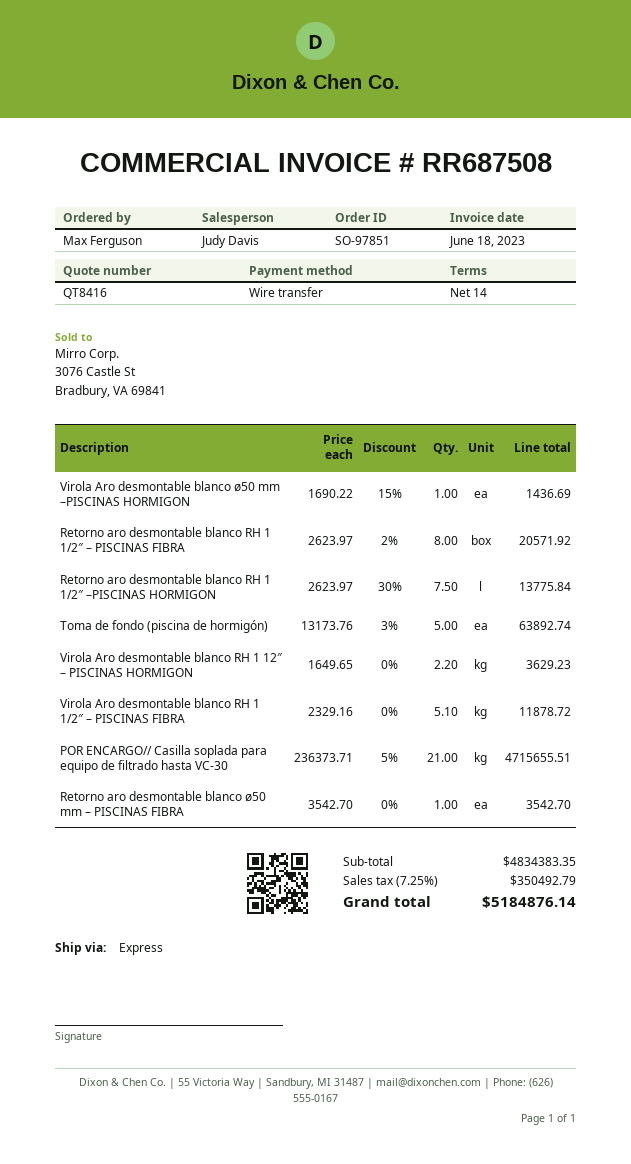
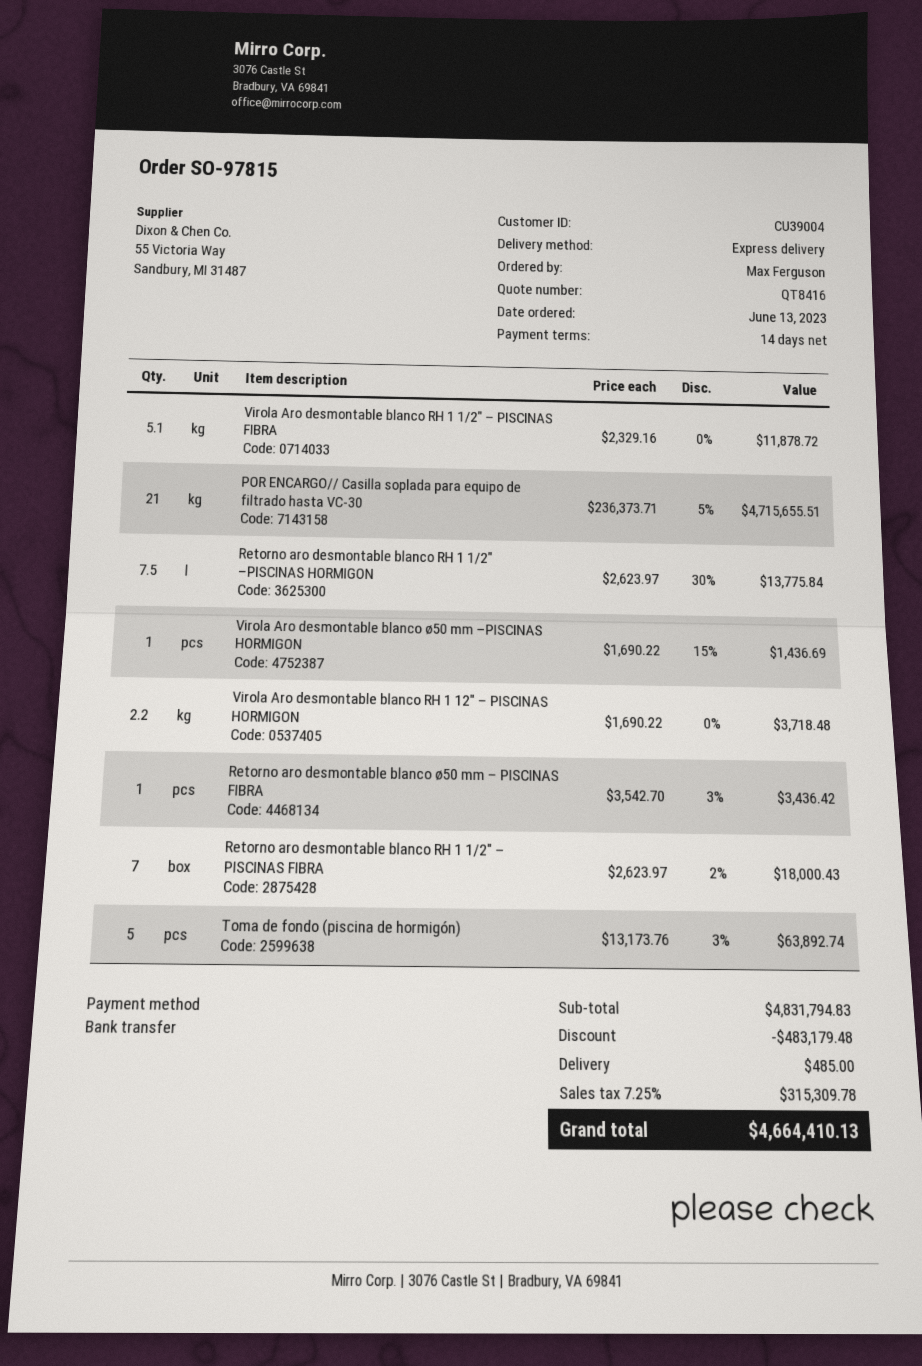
order number: SO-97851 -> SO-97815
Retorno aro desmontable blanco RH 1 1/2″ – PISCINAS FIBRA: 8 x 2623.97 - 2% = 20571.92 -> 7 x 2623.97 - 2% = 18000.43
Virola Aro desmontable blanco RH 1 12″ – PISCINAS HORMIGON: 2.2 x 1649.65 = 3629.23 -> 2.2 x 1690.22 = 3718.48
Retorno aro desmontable blanco ø50 mm – PISCINAS FIBRA: 1 x 3542.70 = 3542.70 -> 1 x 3542.70 - 3% = 3436.42
subtotal: 4834383.35 -> 4831794.83
discount: none -> 483179.48
shipping: none -> 485.00
tax: 7.25% = 350492.79 -> 7.25% = 315309.78
total: 5184876.14 -> 4664410.13

